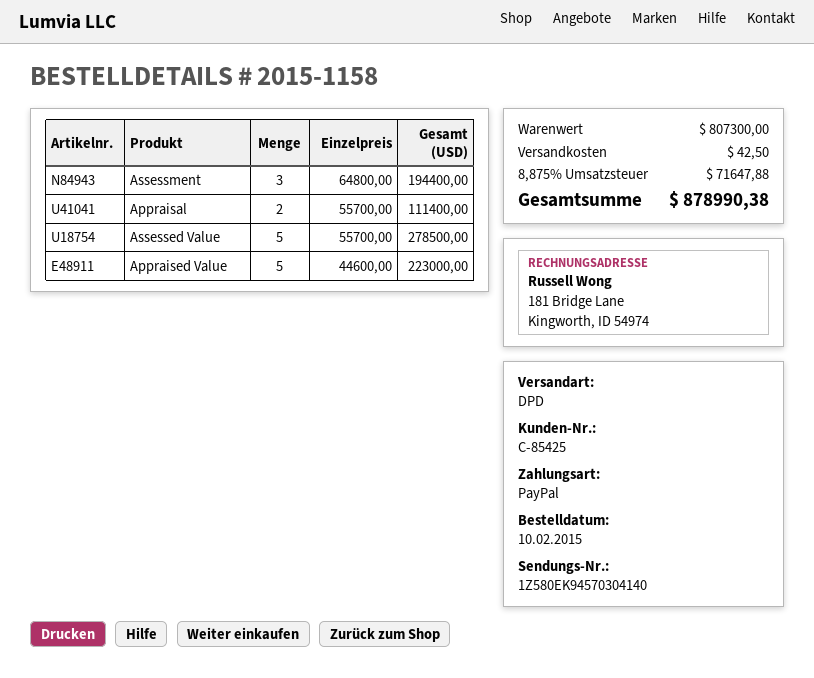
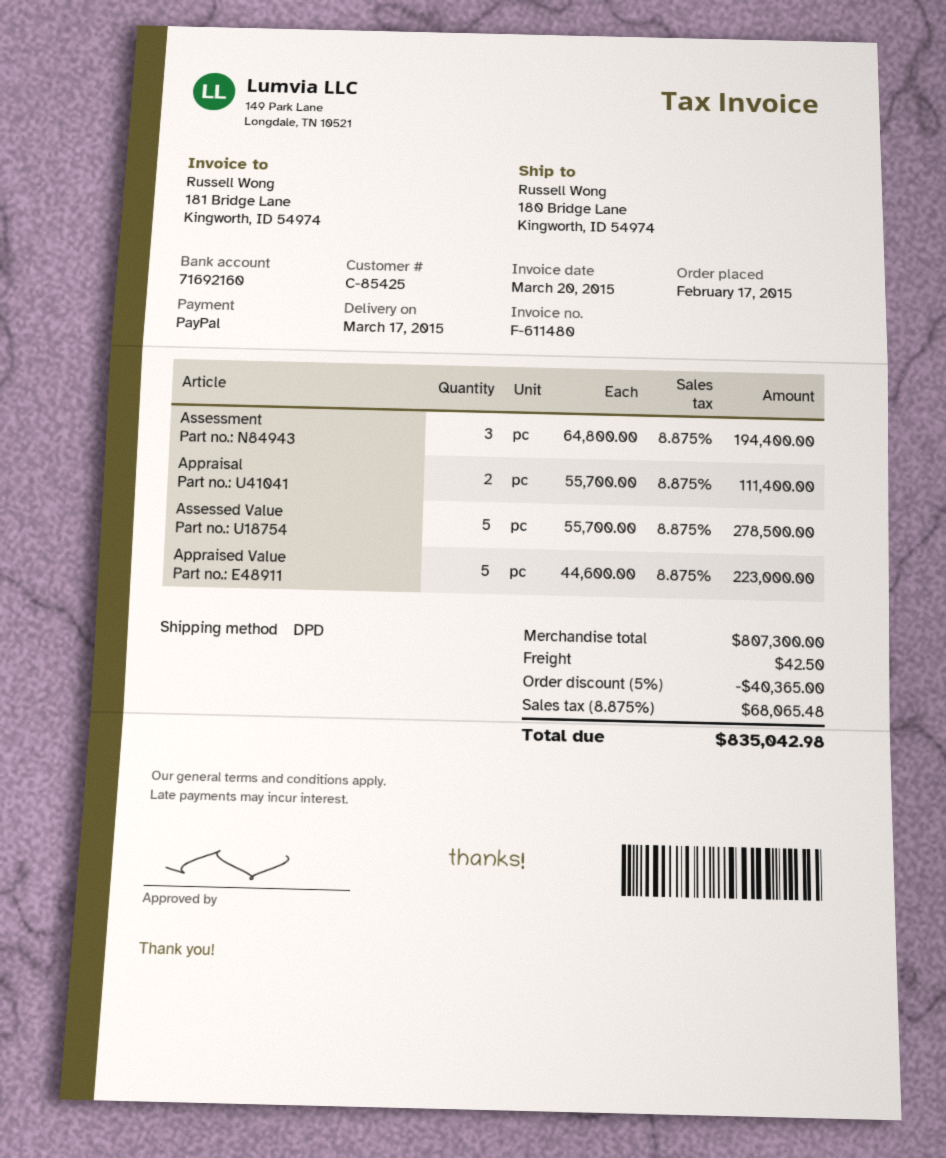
order date: 2015-02-10 -> 2015-02-17
discount: none -> 5% = 40365.00
tax: 8.875% = 71647.88 -> 8.875% = 68065.48
total: 878990.38 -> 835042.98

